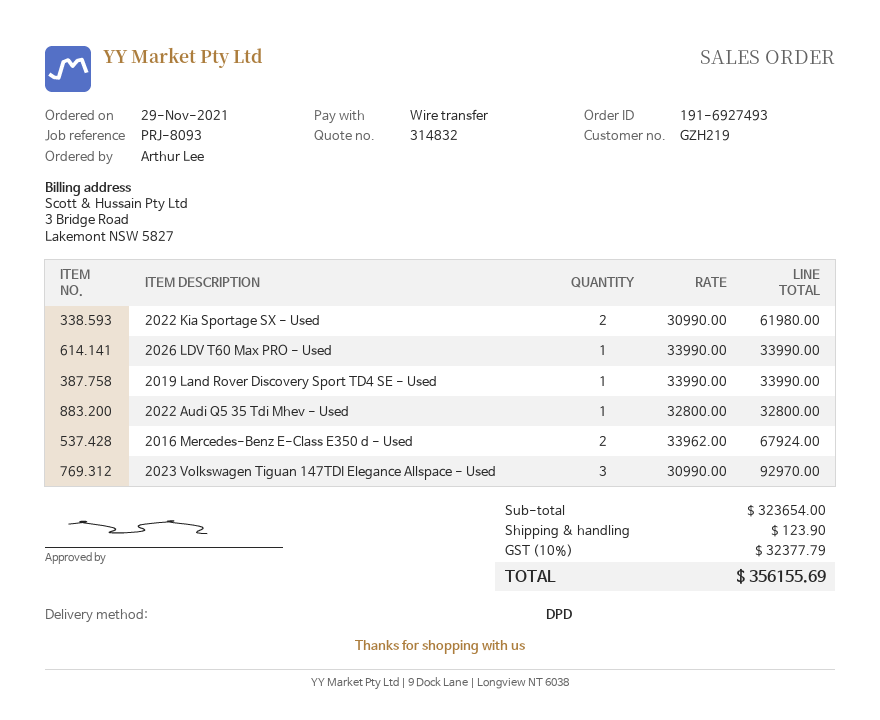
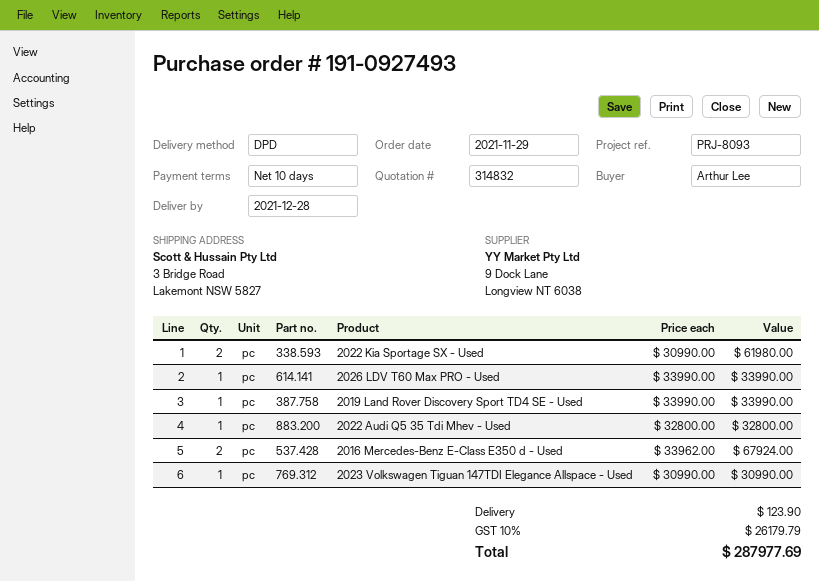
order number: 191-6927493 -> 191-0927493
2023 Volkswagen Tiguan 147TDI Elegance Allspace - Used: 3 x 30990.00 = 92970.00 -> 1 x 30990.00 = 30990.00
tax: 10% = 32377.79 -> 10% = 26179.79
total: 356155.69 -> 287977.69

